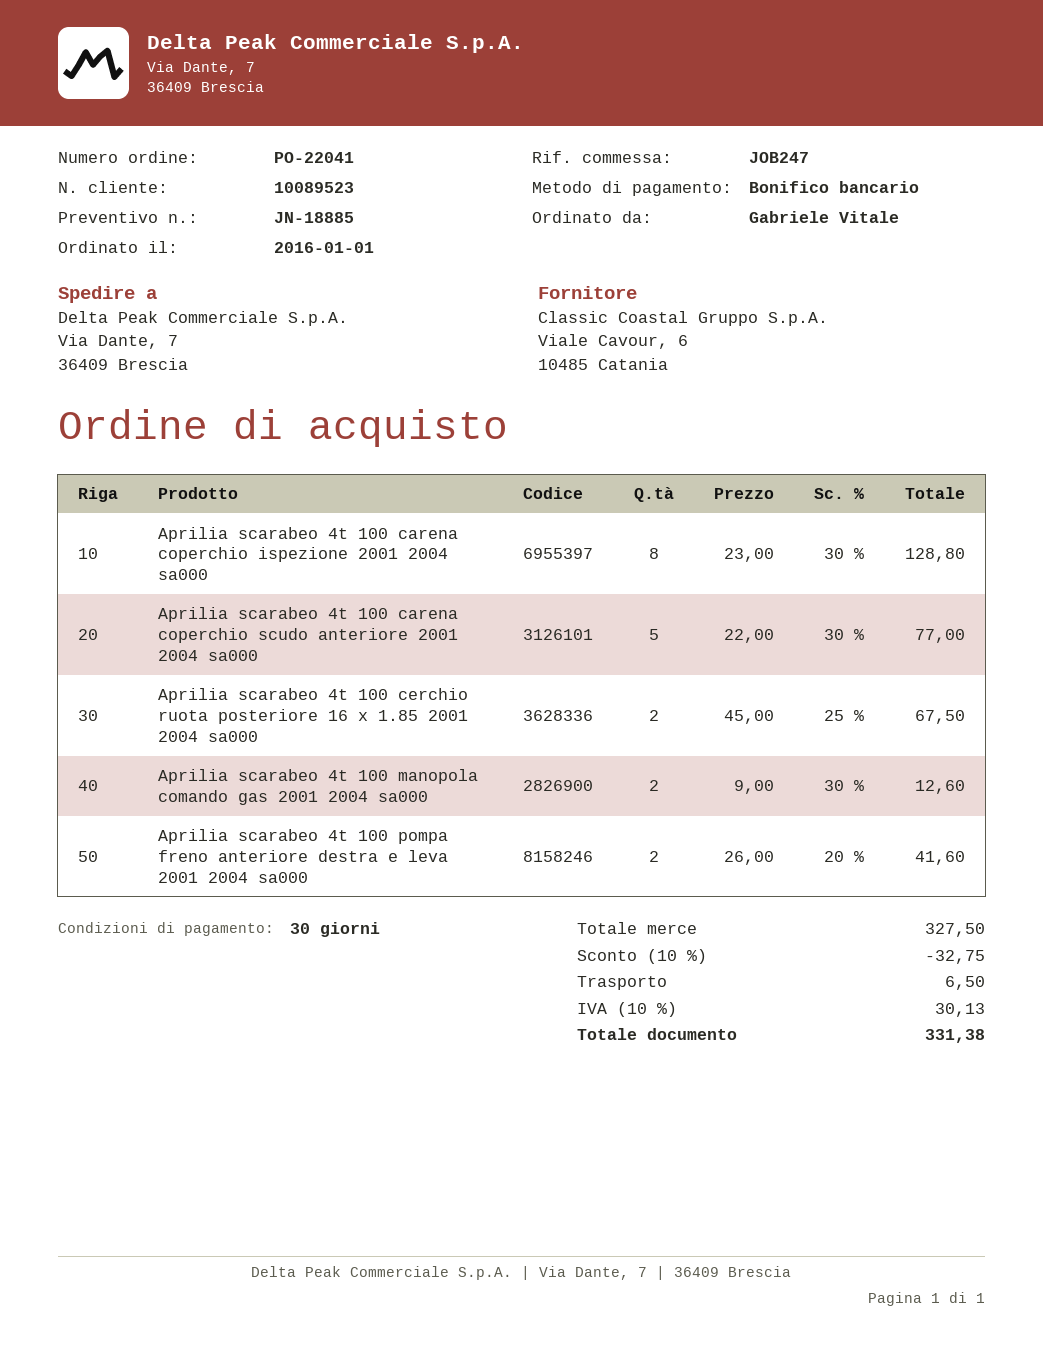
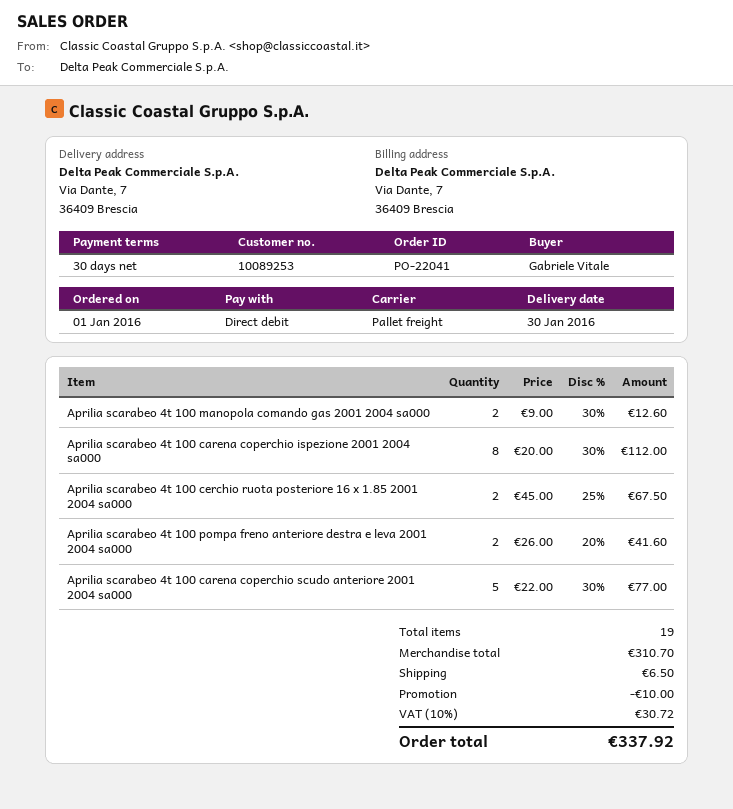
customer number: 10089523 -> 10089253
payment method: bank transfer -> direct debit
Aprilia scarabeo 4t 100 carena coperchio ispezione 2001 2004 sa000: 8 x 23.00 - 30% = 128.80 -> 8 x 20.00 - 30% = 112.00
subtotal: 327.50 -> 310.70
discount: 32.75 -> 10.00
tax: 10% = 30.13 -> 10% = 30.72
total: 331.38 -> 337.92

